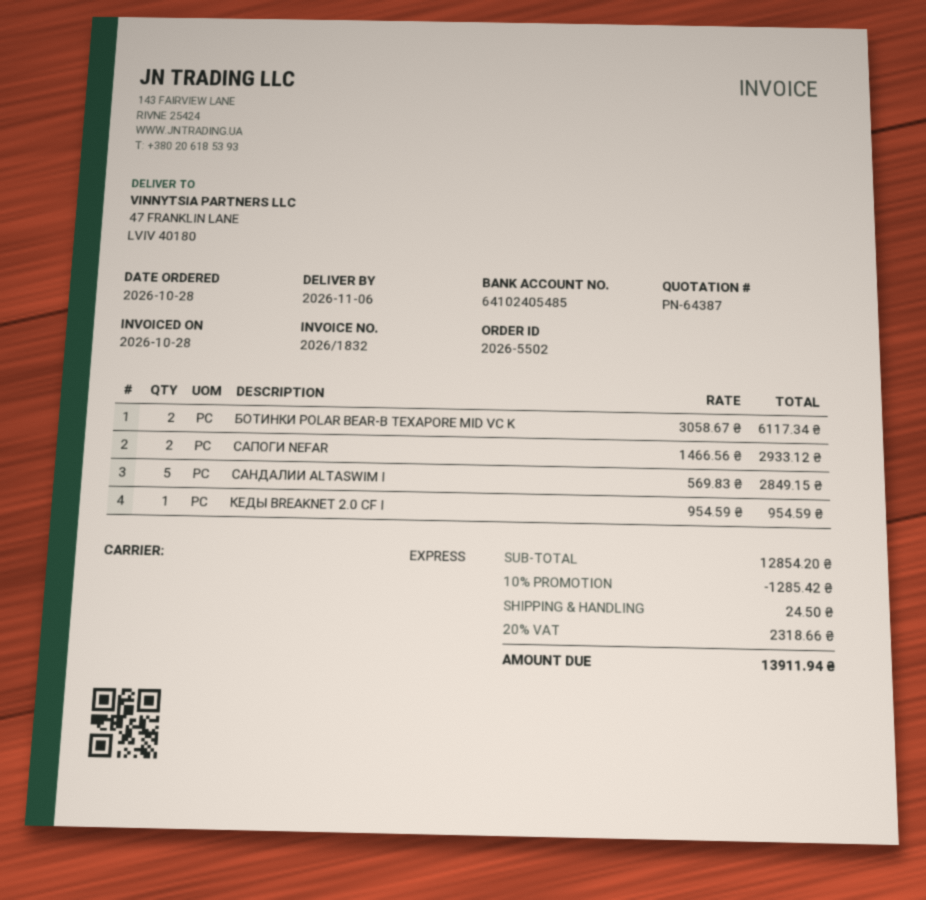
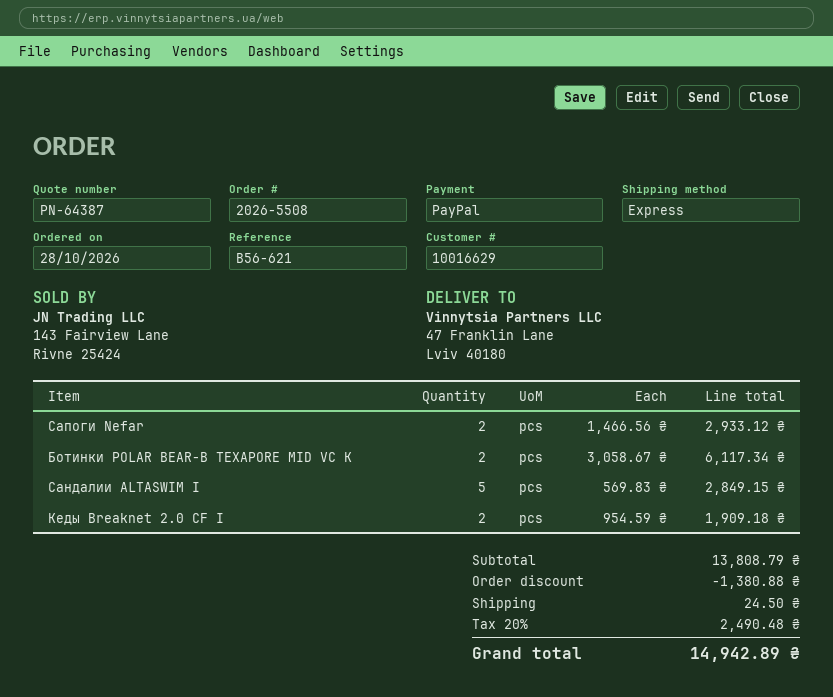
order number: 2026-5502 -> 2026-5508
КЕДЫ BREAKNET 2.0 CF I: 1 x 954.59 = 954.59 -> 2 x 954.59 = 1909.18
subtotal: 12854.20 -> 13808.79
discount: 1285.42 -> 1380.88
tax: 20% = 2318.66 -> 20% = 2490.48
total: 13911.94 -> 14942.89

